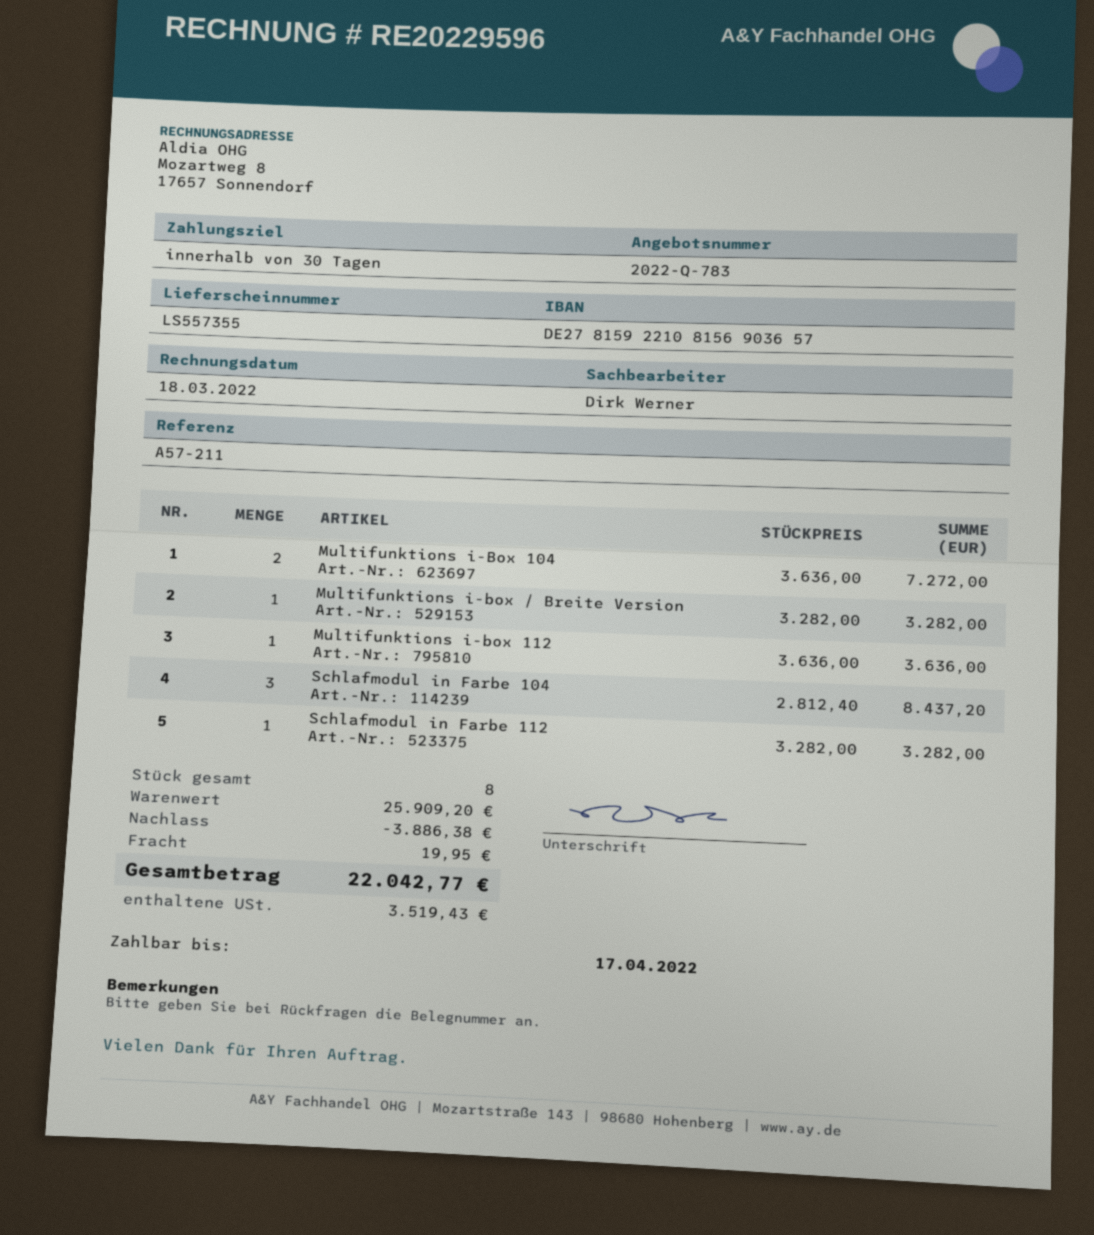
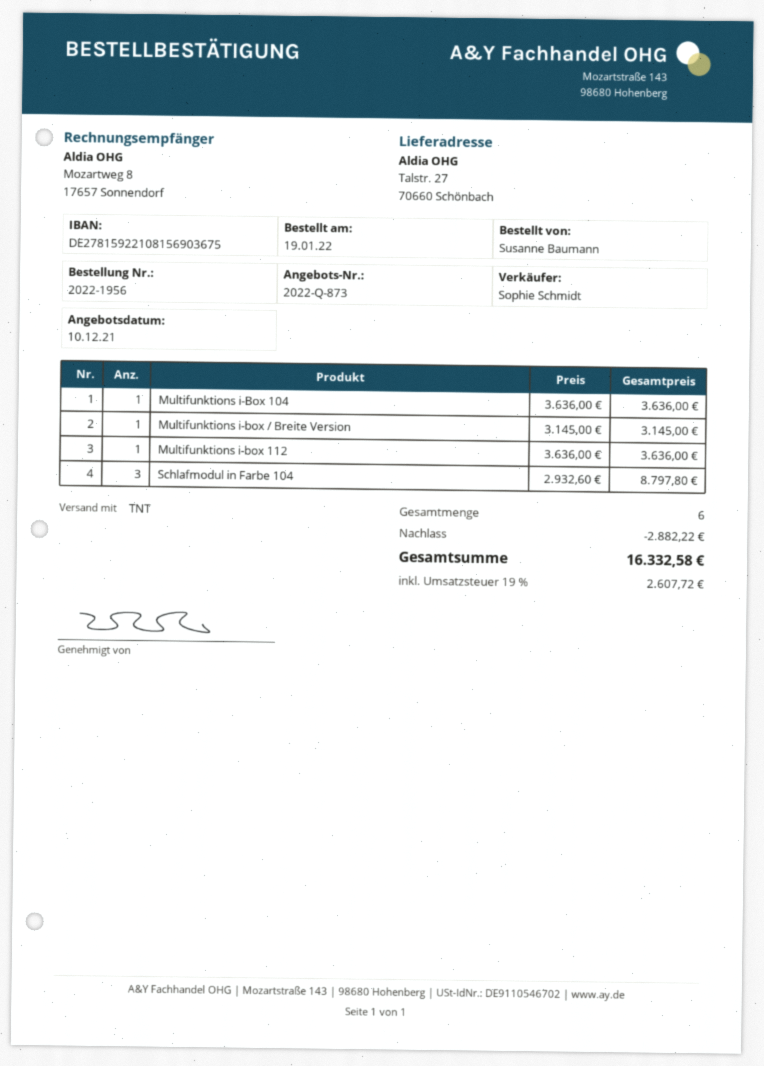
quote number: 2022-Q-783 -> 2022-Q-873
sales rep: Dirk Werner -> Sophie Schmidt
bank account: DE27815922108156903657 -> DE27815922108156903675
Multifunktions i-Box 104: 2 x 3636.00 = 7272.00 -> 1 x 3636.00 = 3636.00
Multifunktions i-box / Breite Version: 1 x 3282.00 = 3282.00 -> 1 x 3145.00 = 3145.00
Schlafmodul in Farbe 104: 3 x 2812.40 = 8437.20 -> 3 x 2932.60 = 8797.80
Schlafmodul in Farbe 112: 1 x 3282.00 = 3282.00 -> none
total quantity: 8 -> 6
discount: 3886.38 -> 2882.22
shipping: 19.95 -> none
tax: 3519.43 -> 2607.72
total: 22042.77 -> 16332.58

